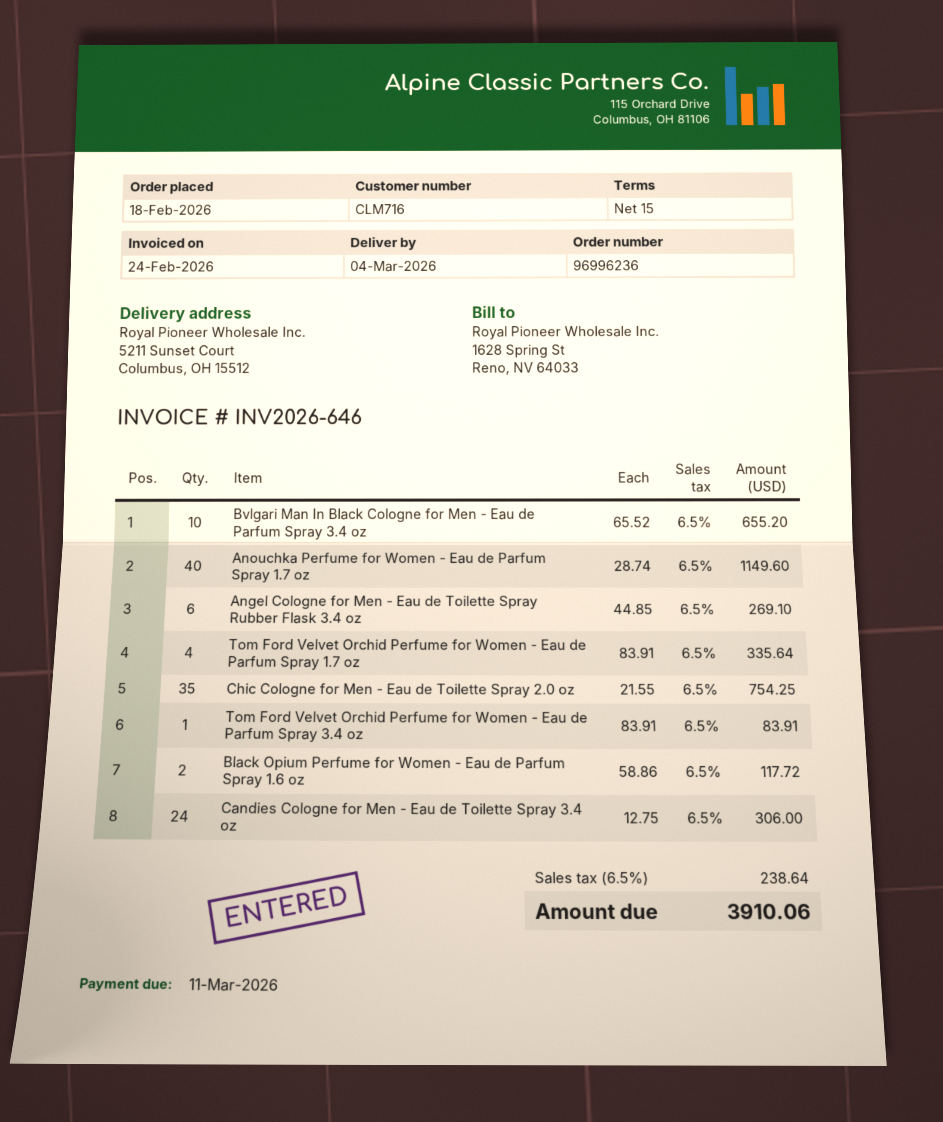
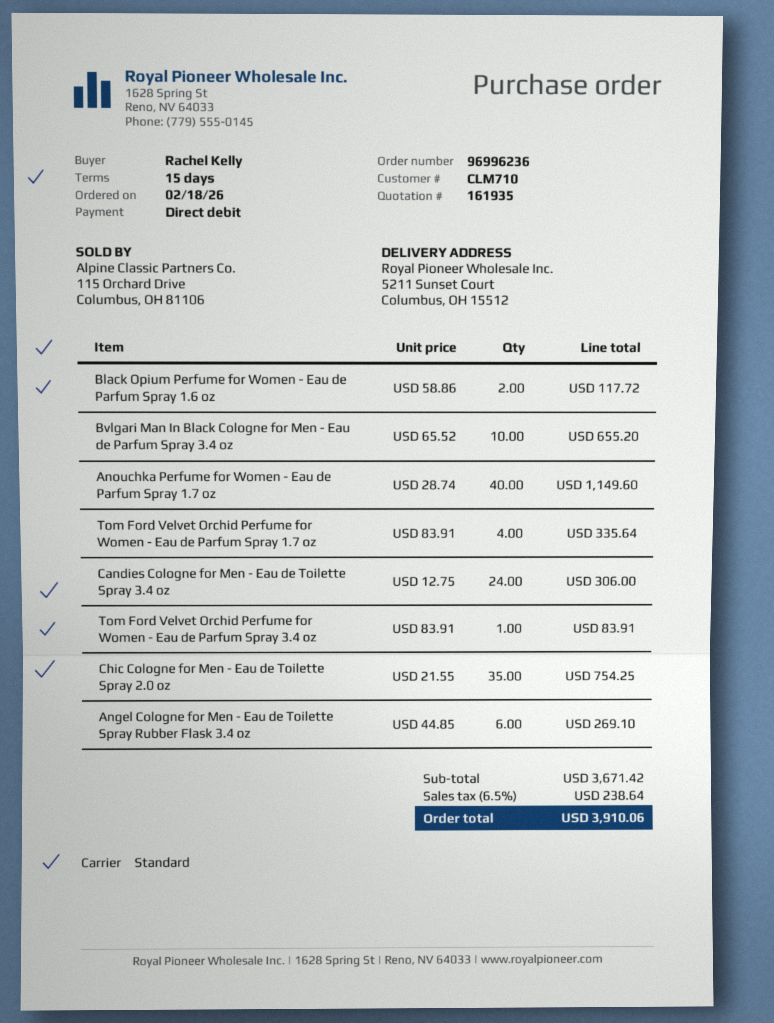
customer number: CLM716 -> CLM710

